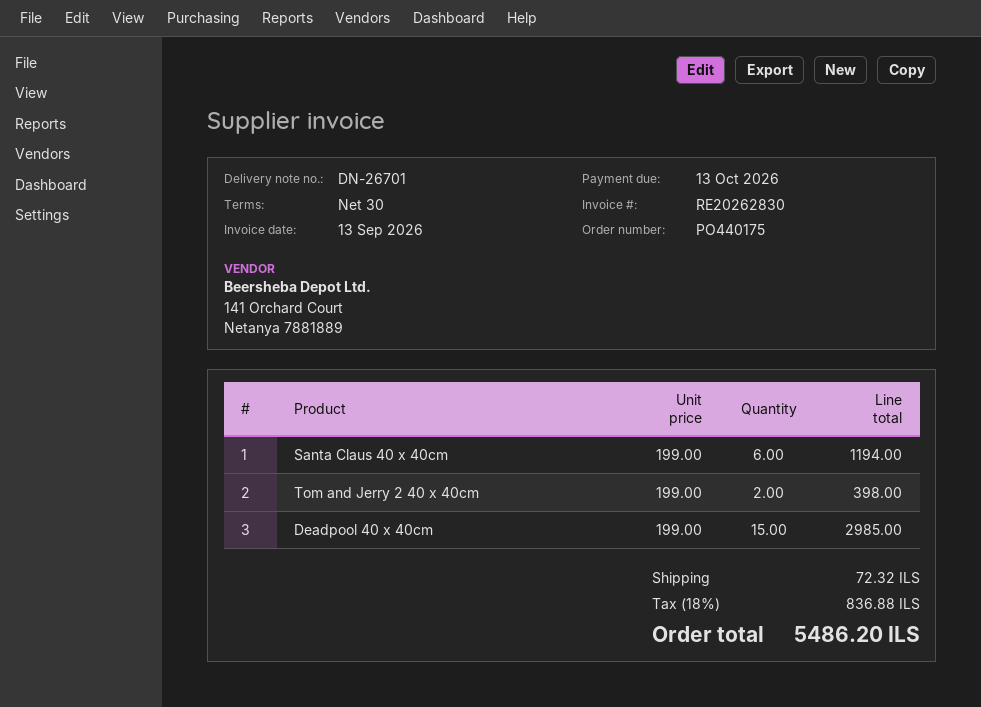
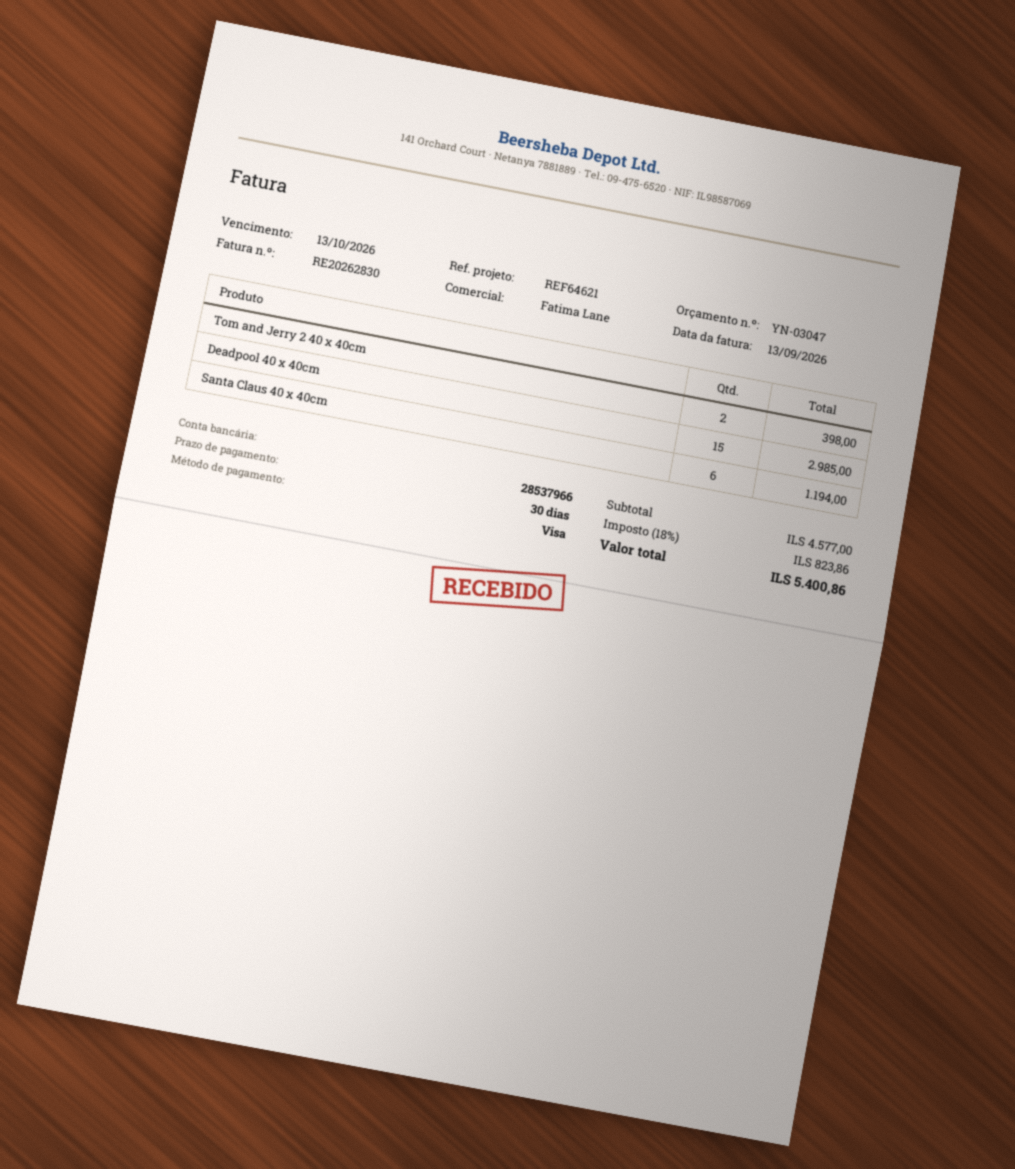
shipping: 72.32 -> none
tax: 18% = 836.88 -> 18% = 823.86
total: 5486.20 -> 5400.86

